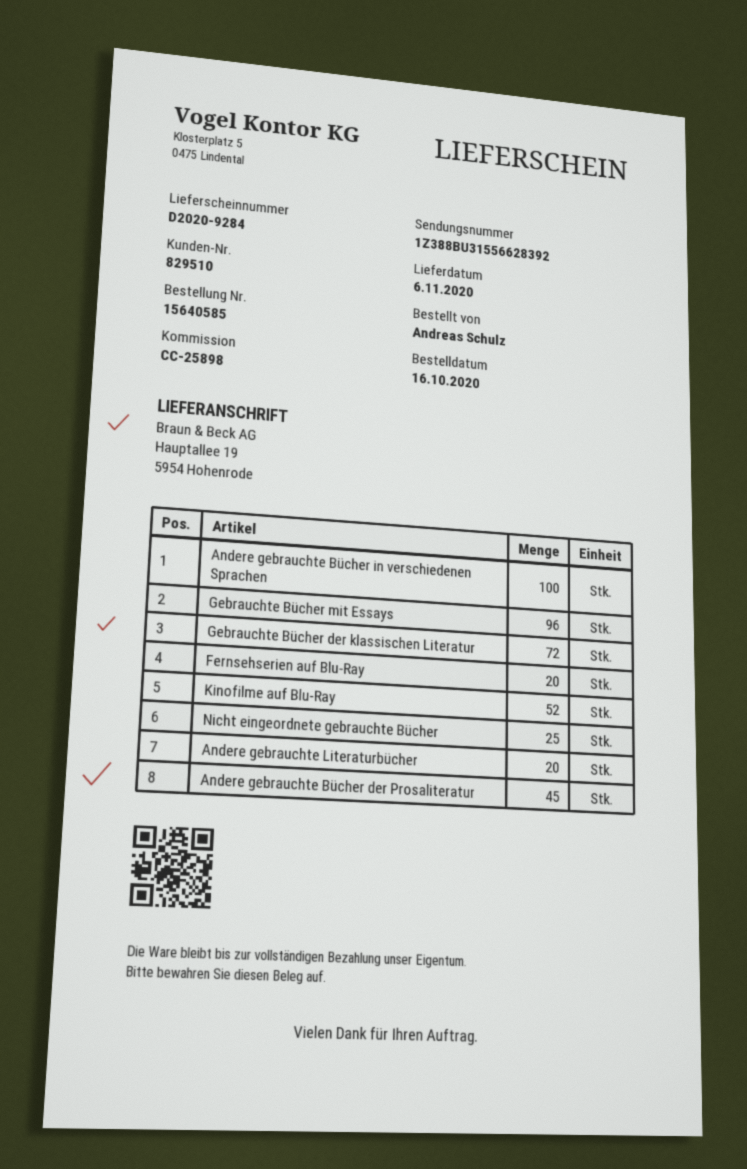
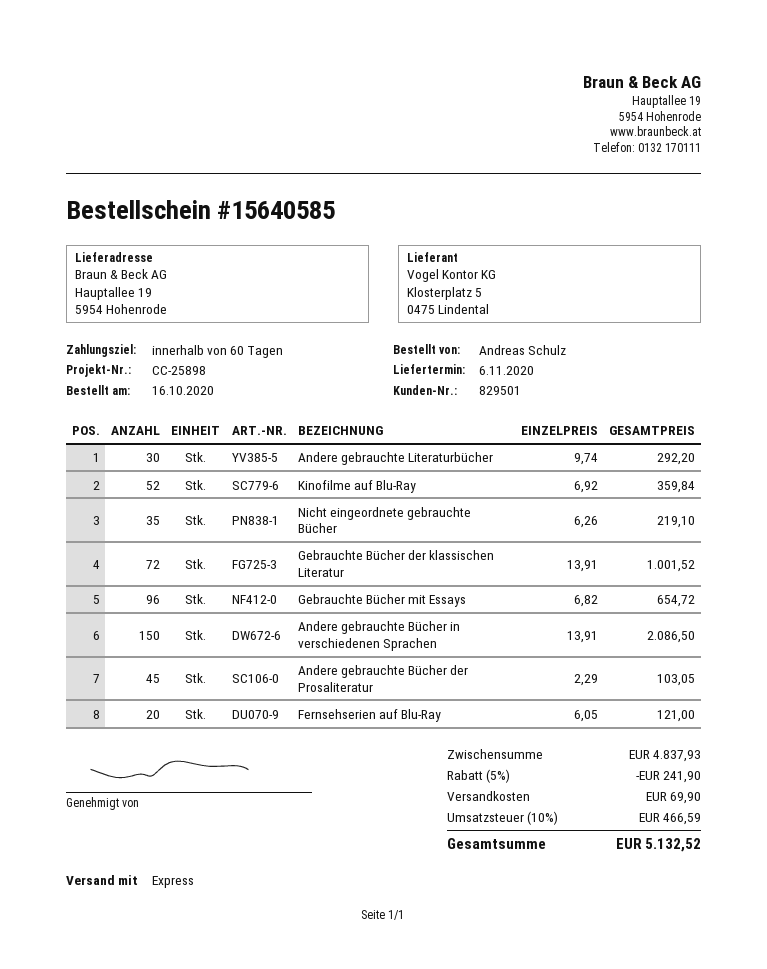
customer number: 829510 -> 829501
Andere gebrauchte Bücher in verschiedenen Sprachen: 100 -> 150
Nicht eingeordnete gebrauchte Bücher: 25 -> 35
Andere gebrauchte Literaturbücher: 20 -> 30

